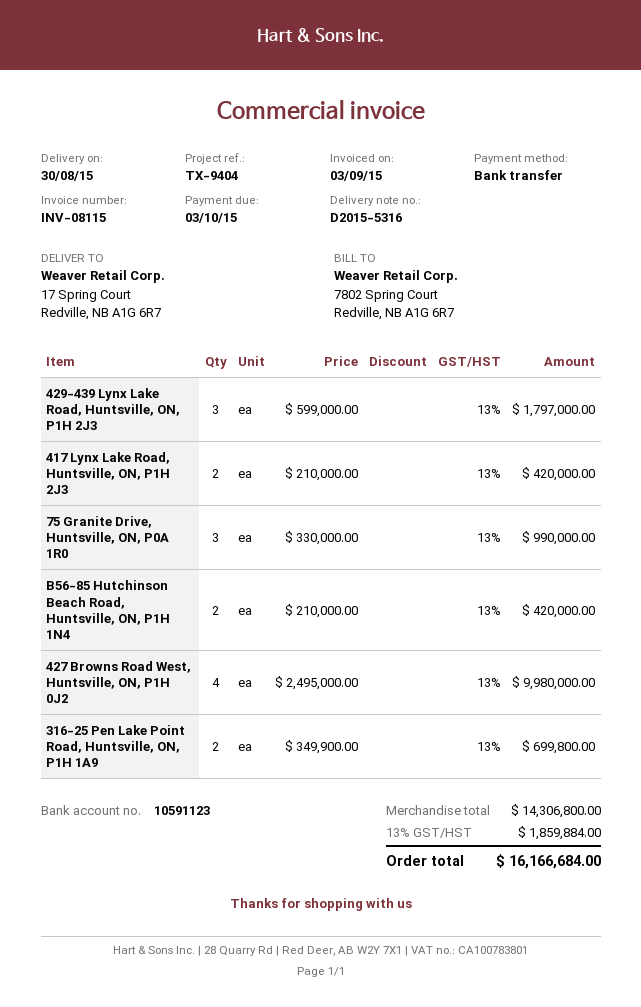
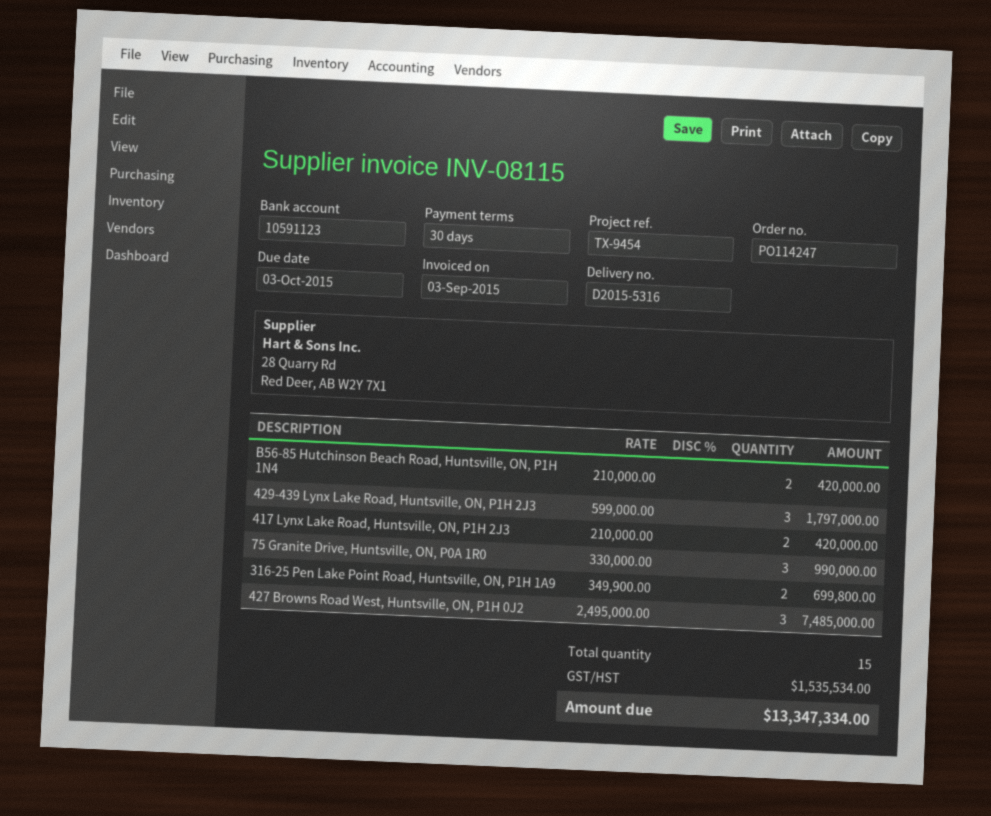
reference: TX-9404 -> TX-9454
427 Browns Road West, Huntsville, ON, P1H 0J2: 4 x 2495000.00 = 9980000.00 -> 3 x 2495000.00 = 7485000.00
tax: 1859884.00 -> 1535534.00
total: 16166684.00 -> 13347334.00

